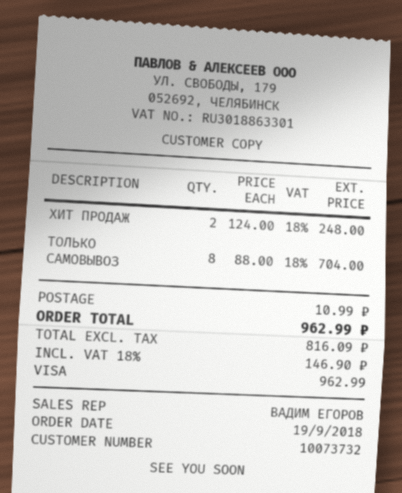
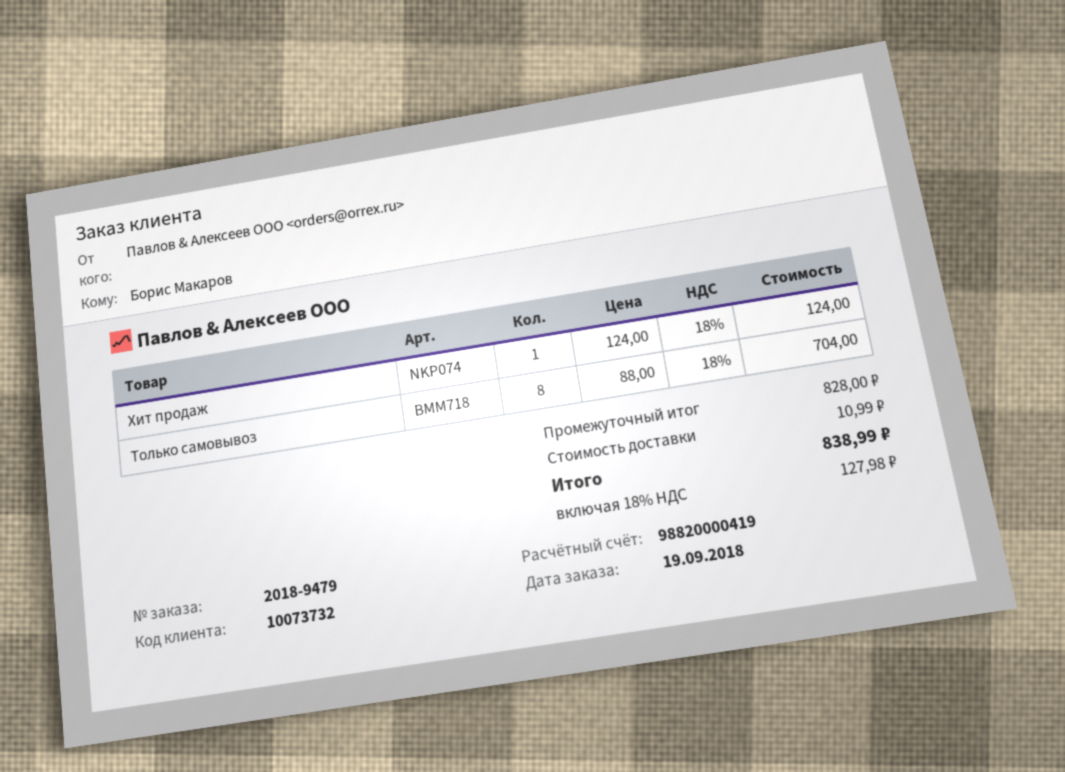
ХИТ ПРОДАЖ: 2 x 124.00 = 248.00 -> 1 x 124.00 = 124.00
tax: 18% = 146.90 -> 18% = 127.98
total: 962.99 -> 838.99

